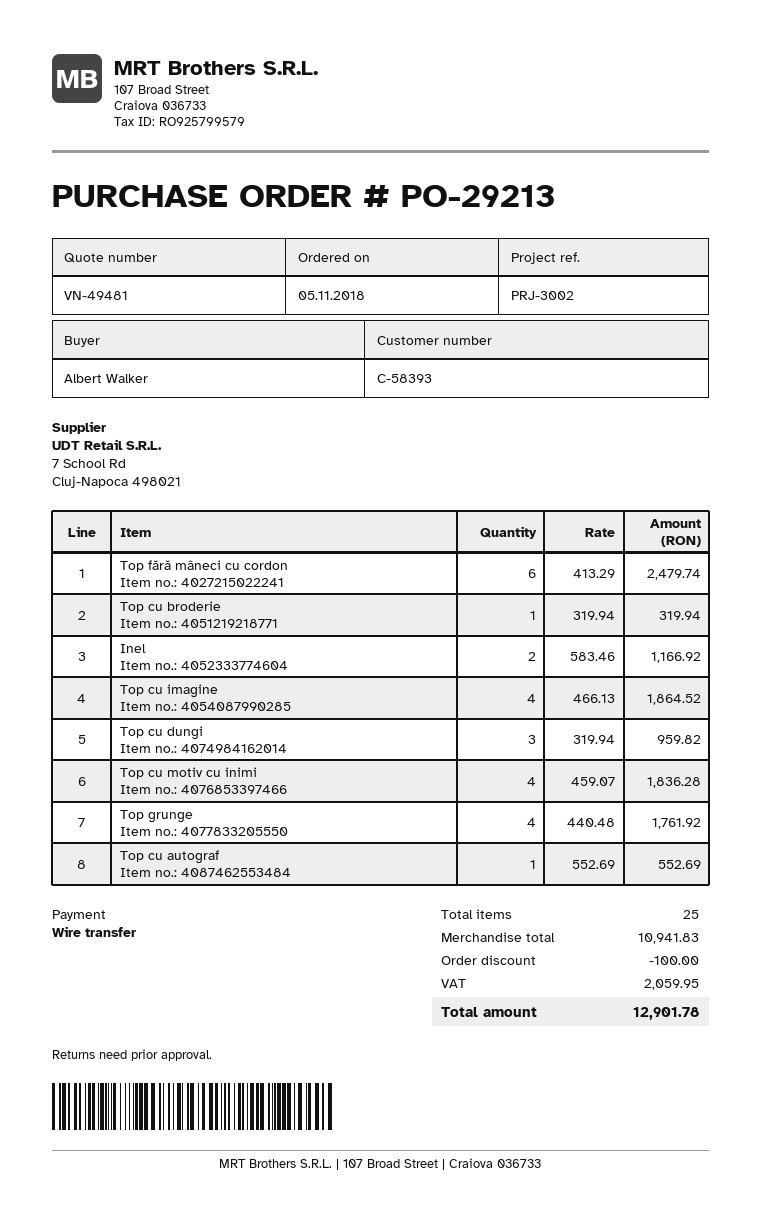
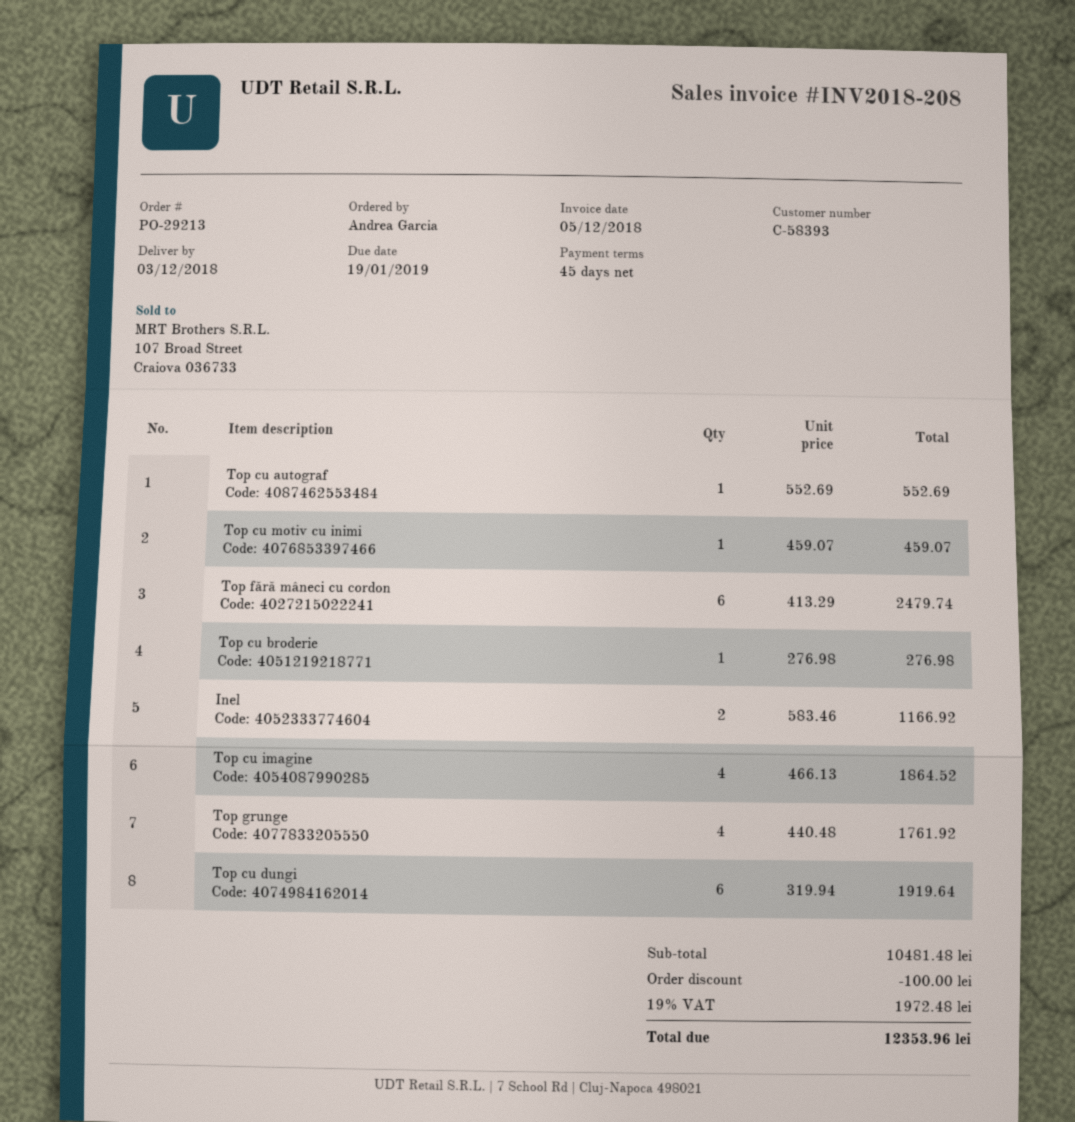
ordered by: Albert Walker -> Andrea Garcia
Top cu broderie: 1 x 319.94 = 319.94 -> 1 x 276.98 = 276.98
Top cu dungi: 3 x 319.94 = 959.82 -> 6 x 319.94 = 1919.64
Top cu motiv cu inimi: 4 x 459.07 = 1836.28 -> 1 x 459.07 = 459.07
subtotal: 10941.83 -> 10481.48
tax: 2059.95 -> 1972.48
total: 12901.78 -> 12353.96

